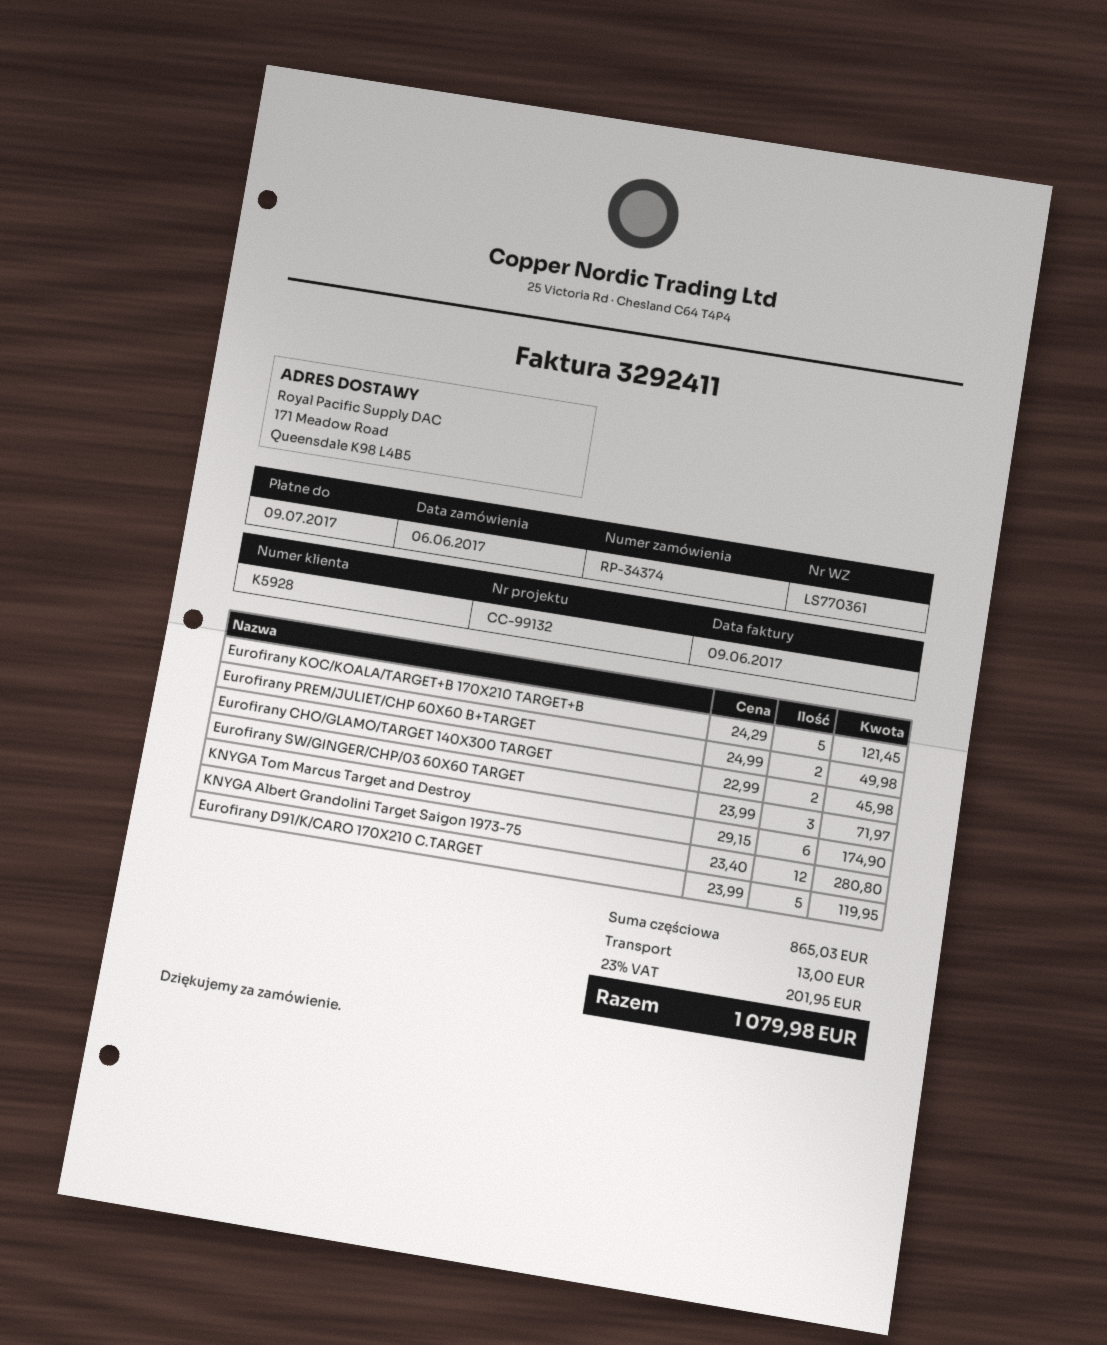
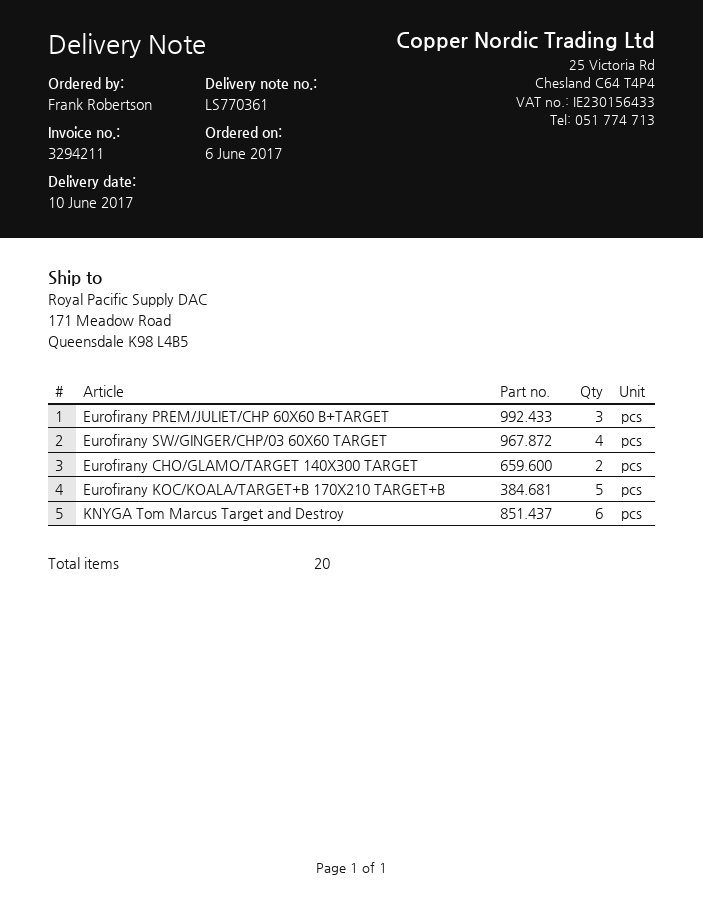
invoice number: 3292411 -> 3294211
Eurofirany PREM/JULIET/CHP 60X60 B+TARGET: 2 -> 3
Eurofirany SW/GINGER/CHP/03 60X60 TARGET: 3 -> 4
KNYGA Albert Grandolini Target Saigon 1973-75: 12 -> none
Eurofirany D91/K/CARO 170X210 C.TARGET: 5 -> none

